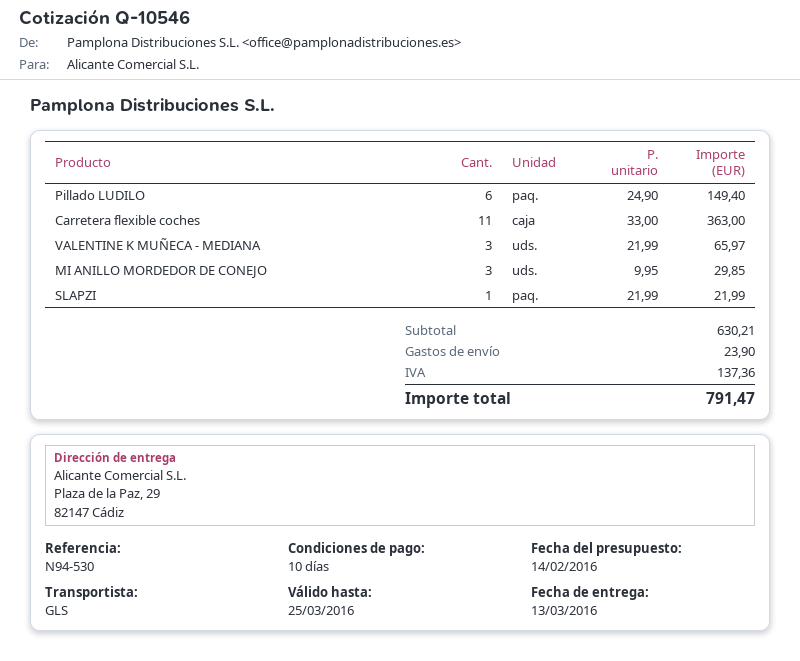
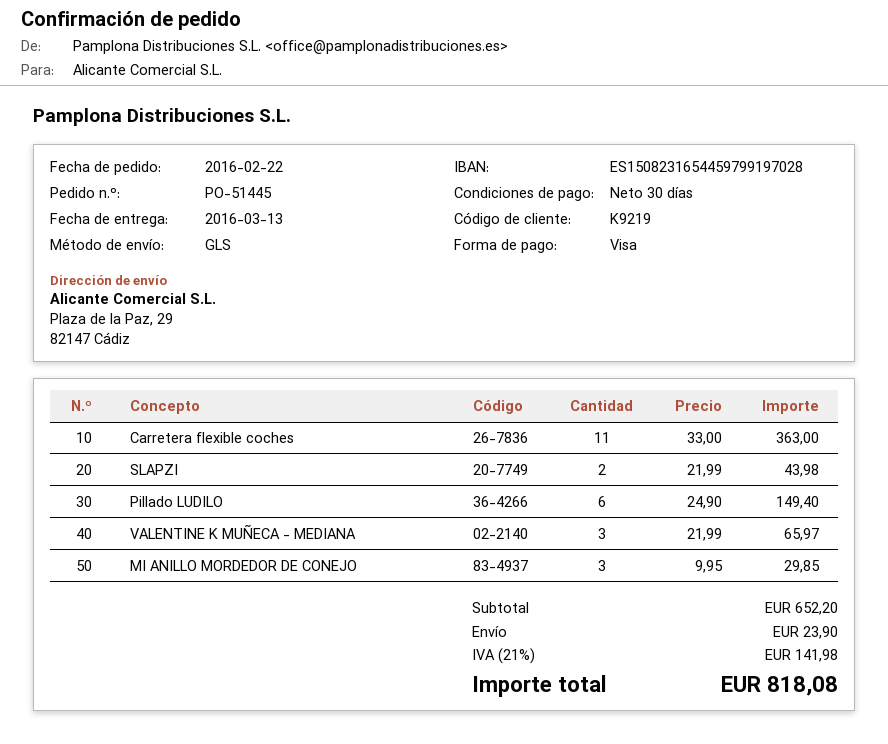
payment terms: 10 days -> 30 days
SLAPZI: 1 x 21.99 = 21.99 -> 2 x 21.99 = 43.98
subtotal: 630.21 -> 652.20
tax: 137.36 -> 141.98
total: 791.47 -> 818.08

